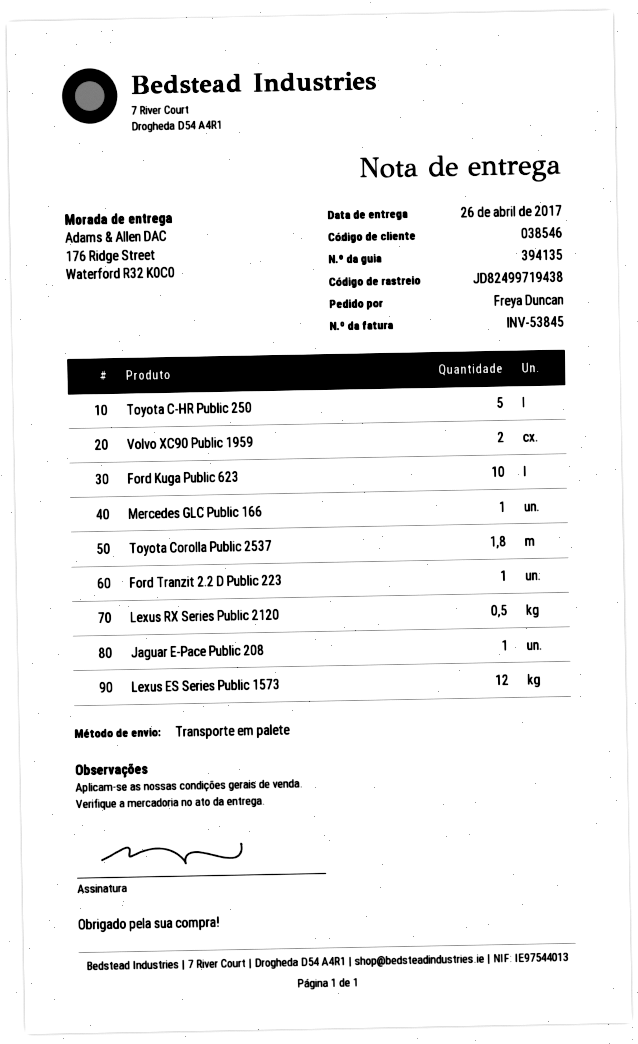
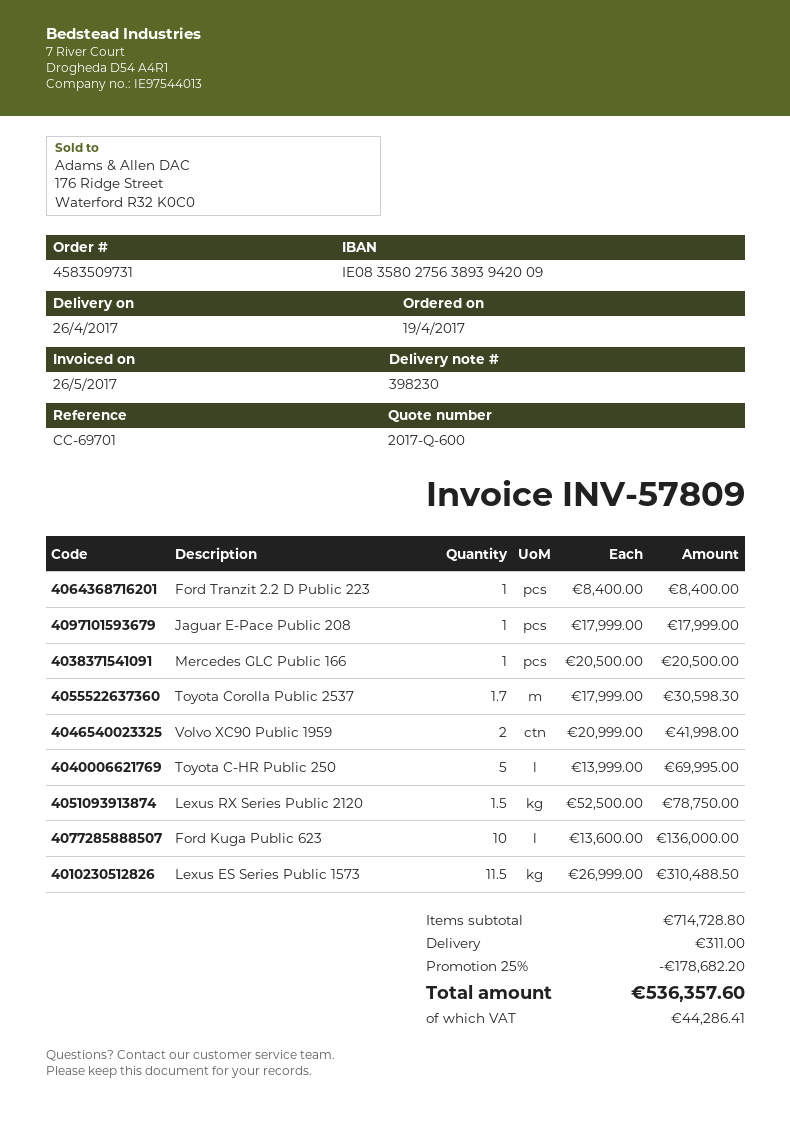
delivery note number: 394135 -> 398230
invoice number: INV-53845 -> INV-57809
Toyota Corolla Public 2537: 1.8 -> 1.7
Lexus RX Series Public 2120: 0.5 -> 1.5
Lexus ES Series Public 1573: 12 -> 11.5

